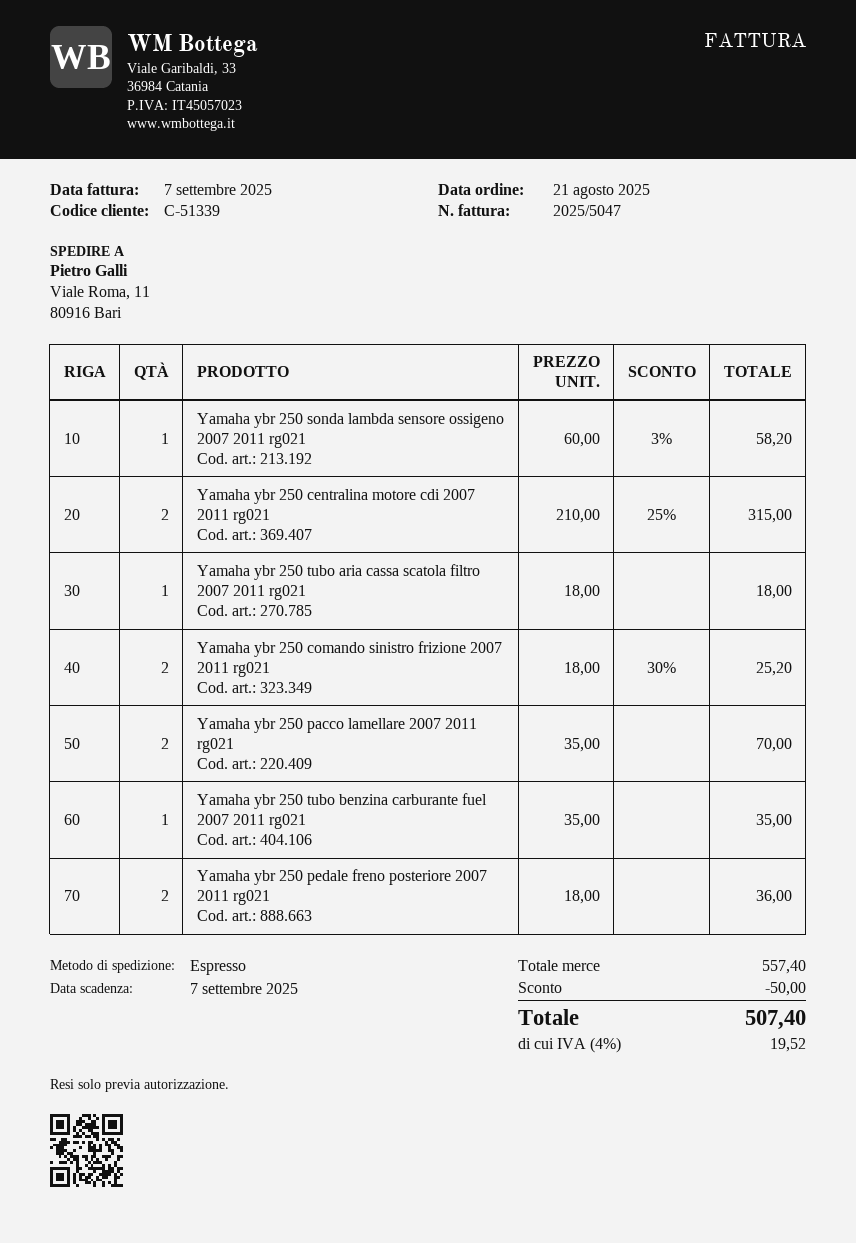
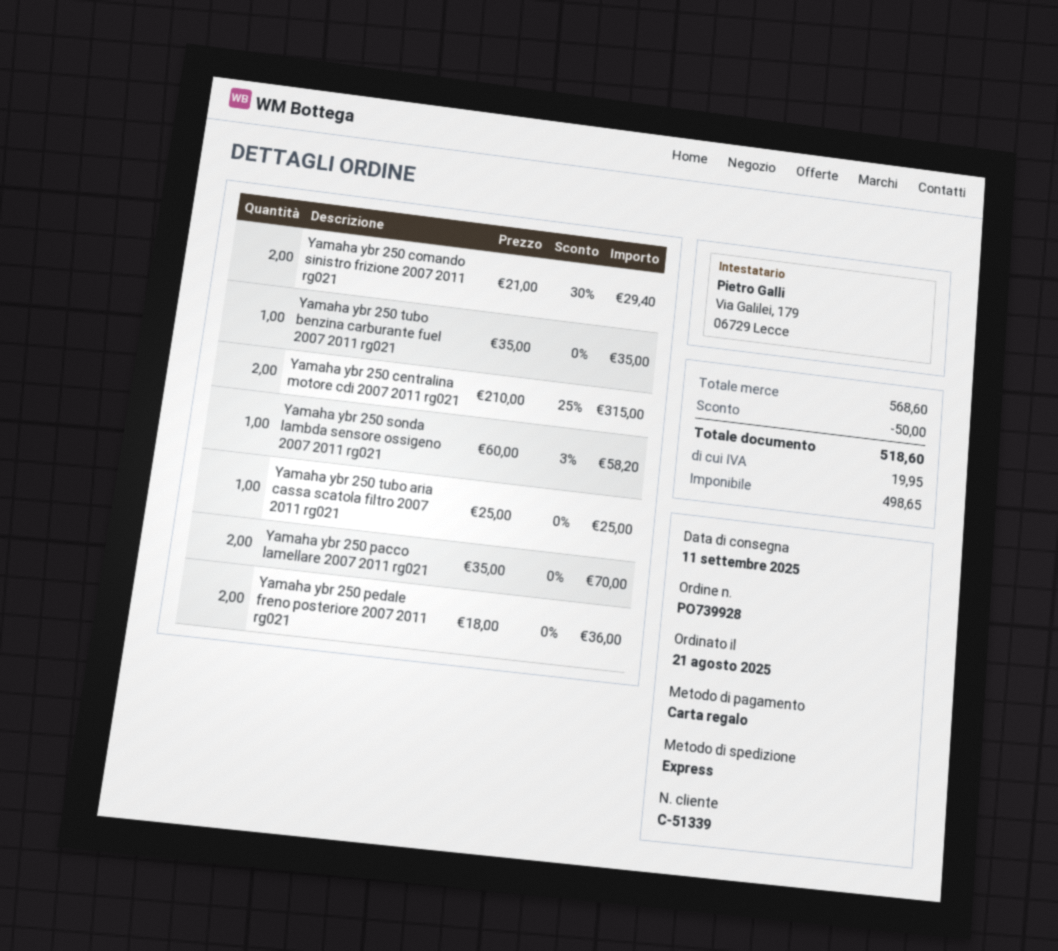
Yamaha ybr 250 tubo aria cassa scatola filtro 2007 2011 rg021: 1 x 18.00 = 18.00 -> 1 x 25.00 = 25.00
Yamaha ybr 250 comando sinistro frizione 2007 2011 rg021: 2 x 18.00 - 30% = 25.20 -> 2 x 21.00 - 30% = 29.40
subtotal: 557.40 -> 568.60
tax: 19.52 -> 19.95
total: 507.40 -> 518.60

